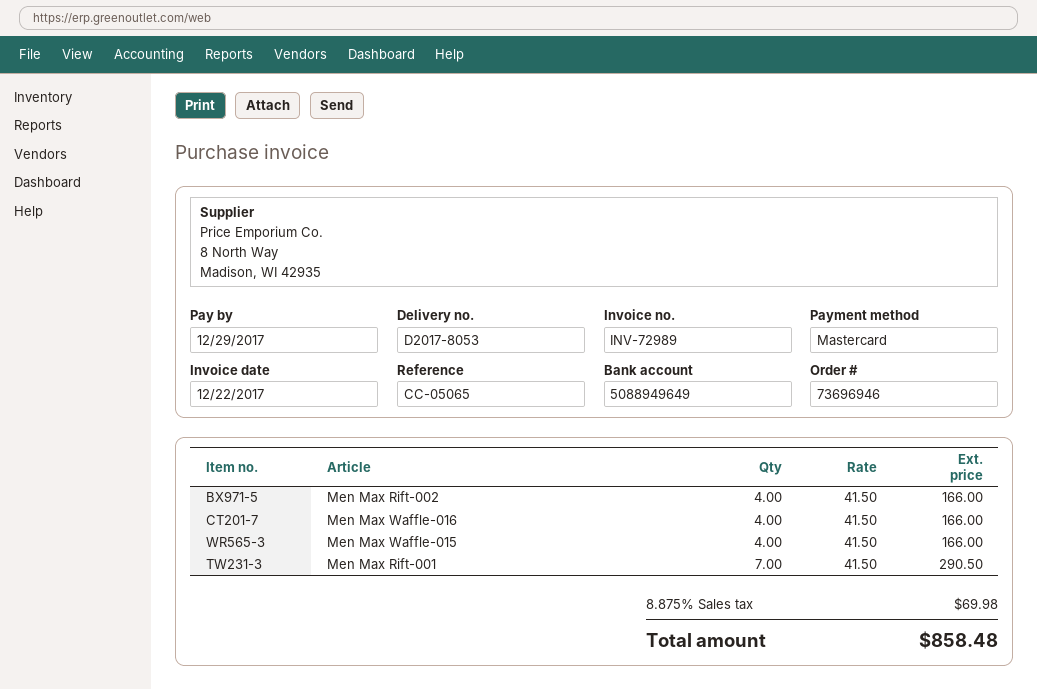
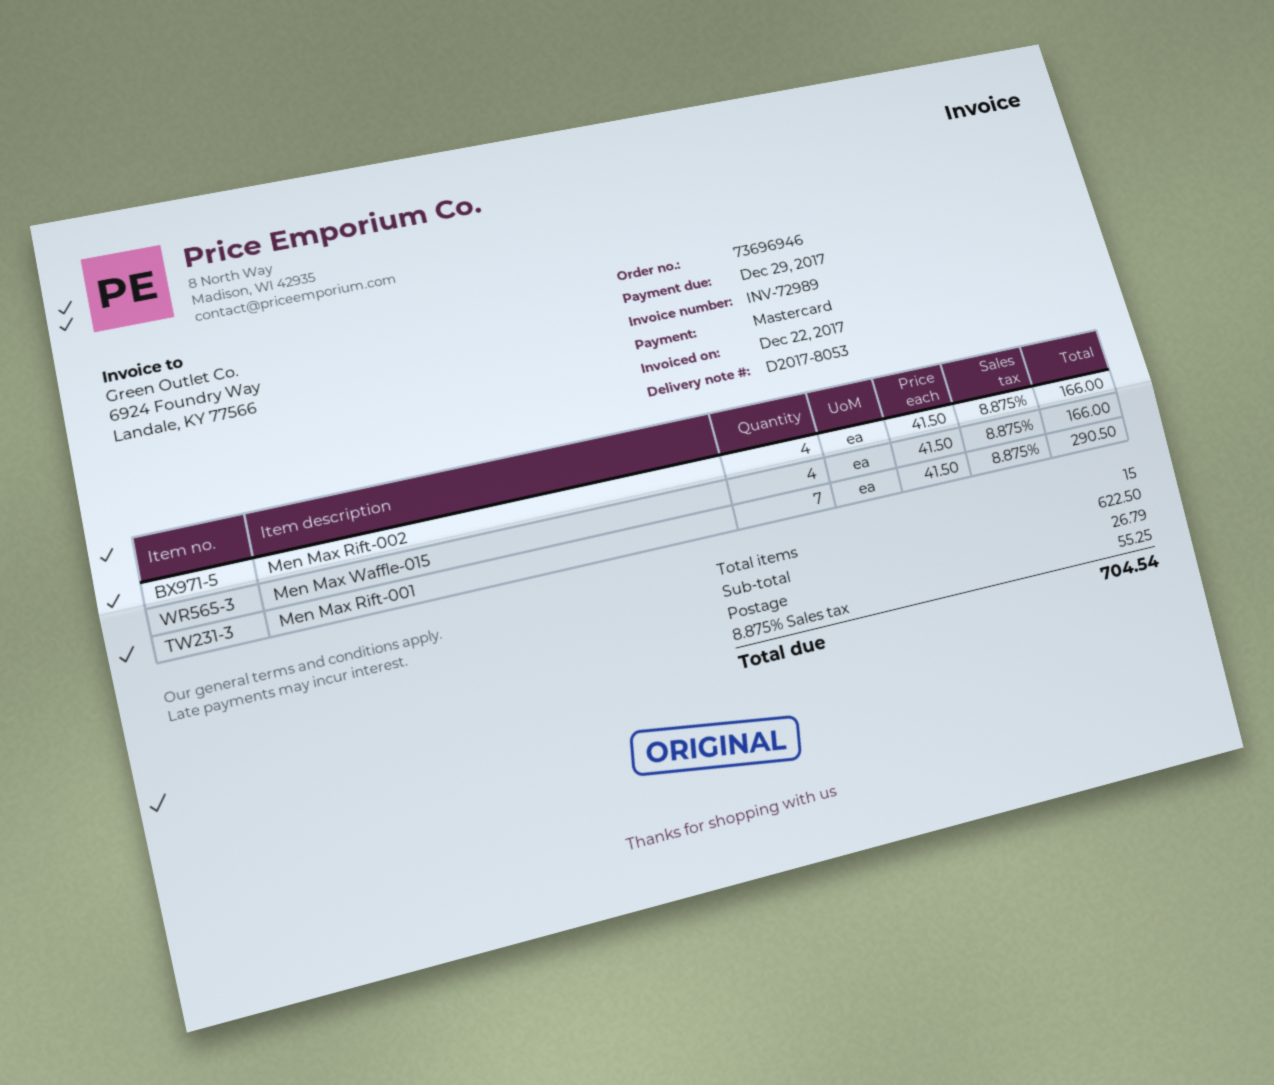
Men Max Waffle-016: 4 x 41.50 = 166.00 -> none
shipping: none -> 26.79
tax: 8.875% = 69.98 -> 8.875% = 55.25
total: 858.48 -> 704.54

